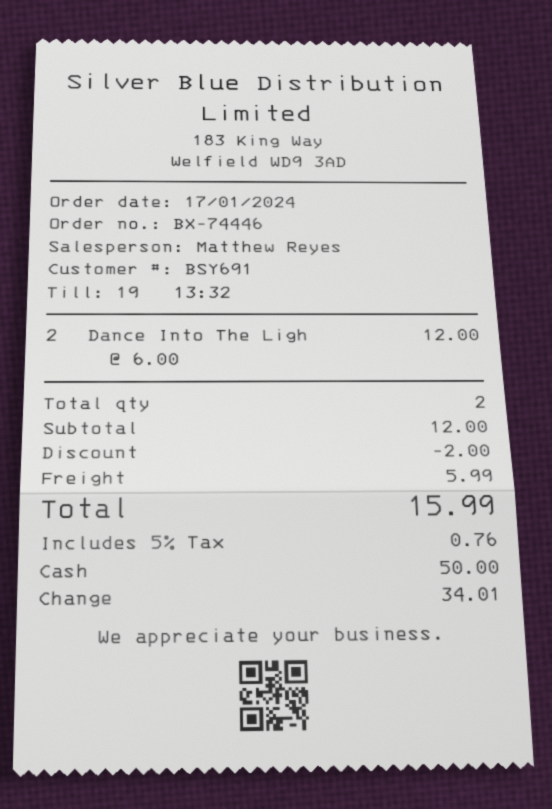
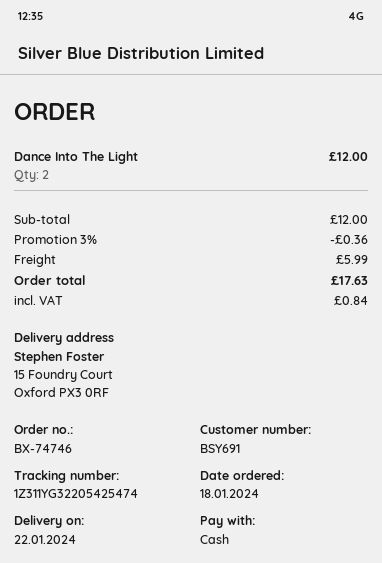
order number: BX-74446 -> BX-74746
order date: 2024-01-17 -> 2024-01-18
discount: 2.00 -> 0.36
tax: 0.76 -> 0.84
total: 15.99 -> 17.63

